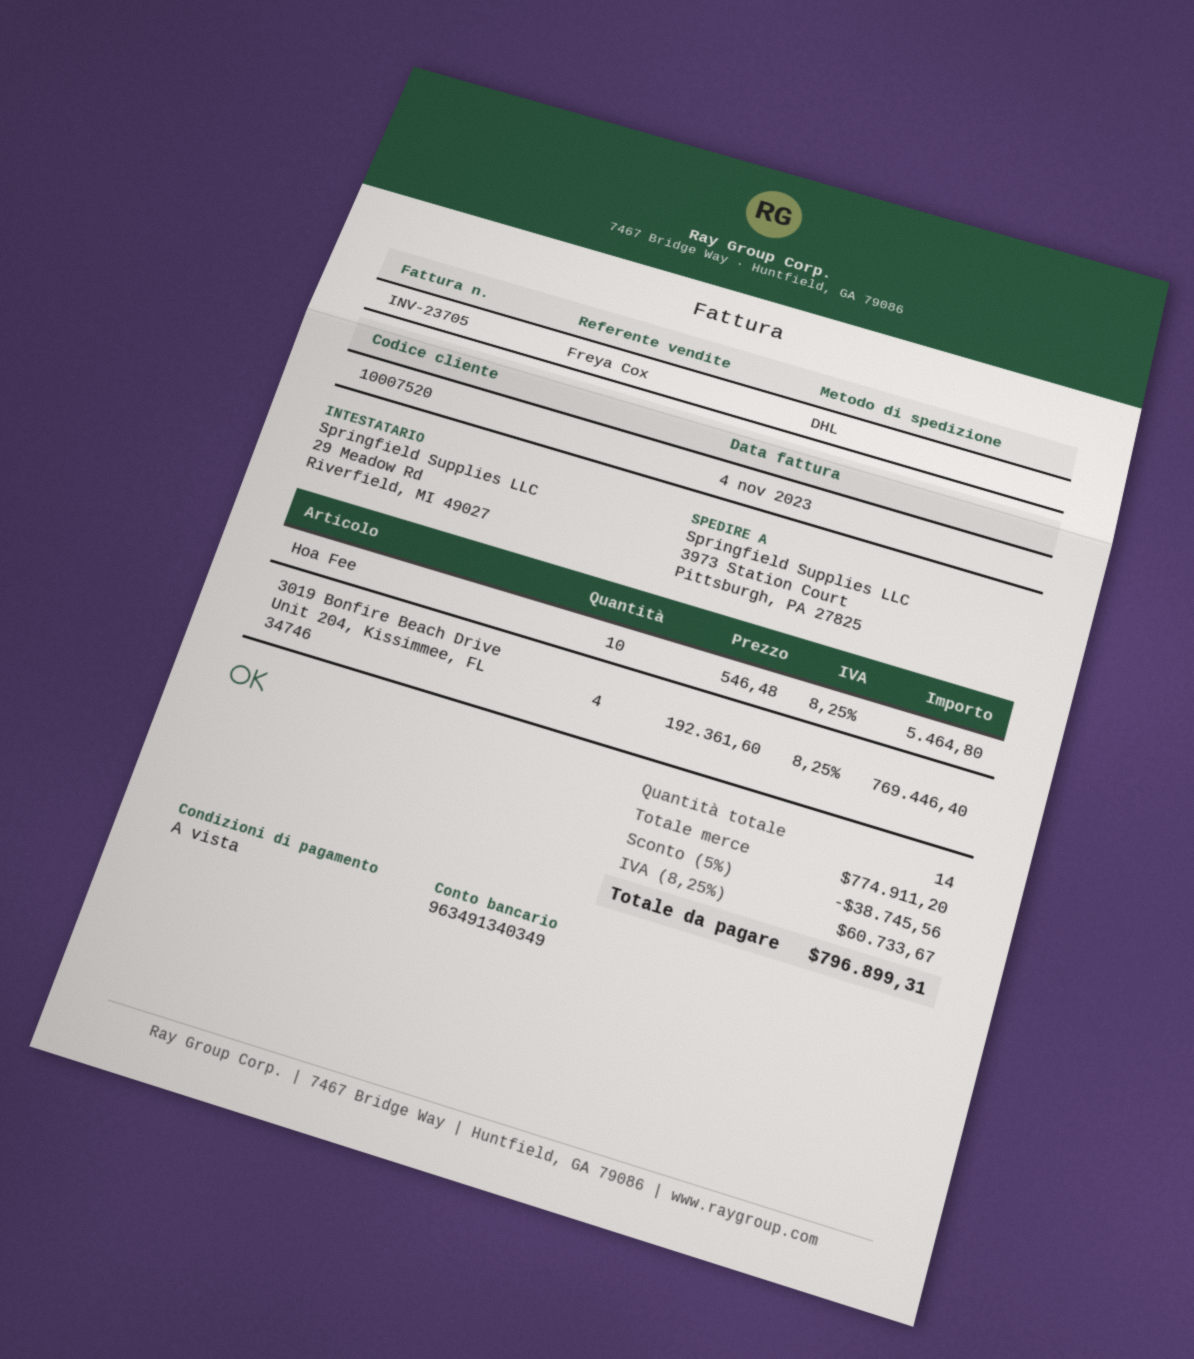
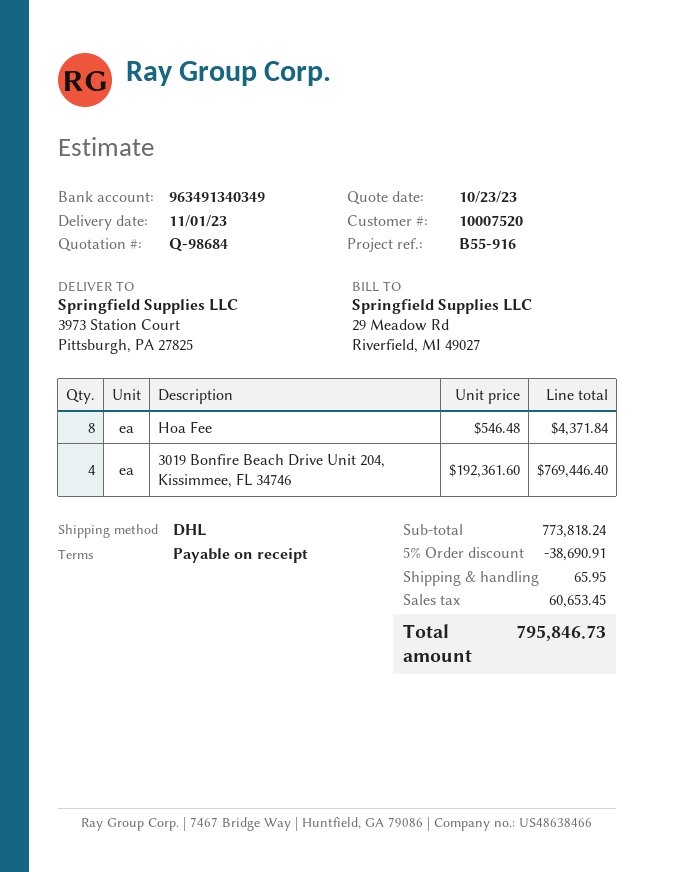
Hoa Fee: 10 x 546.48 = 5464.80 -> 8 x 546.48 = 4371.84
subtotal: 774911.20 -> 773818.24
discount: 5% = 38745.56 -> 5% = 38690.91
shipping: none -> 65.95
tax: 60733.67 -> 60653.45
total: 796899.31 -> 795846.73

